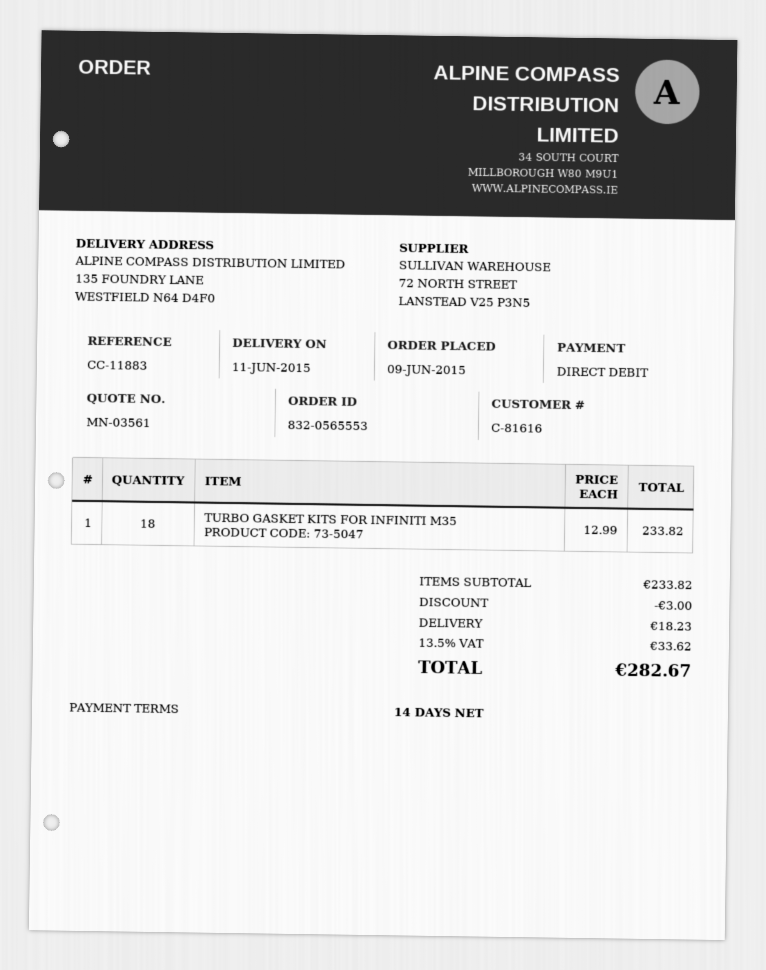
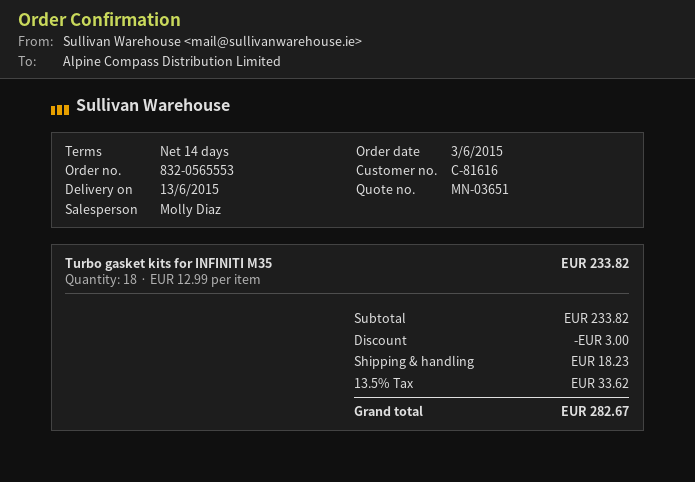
quote number: MN-03561 -> MN-03651
order date: 2015-06-09 -> 2015-06-03
delivery date: 2015-06-11 -> 2015-06-13

